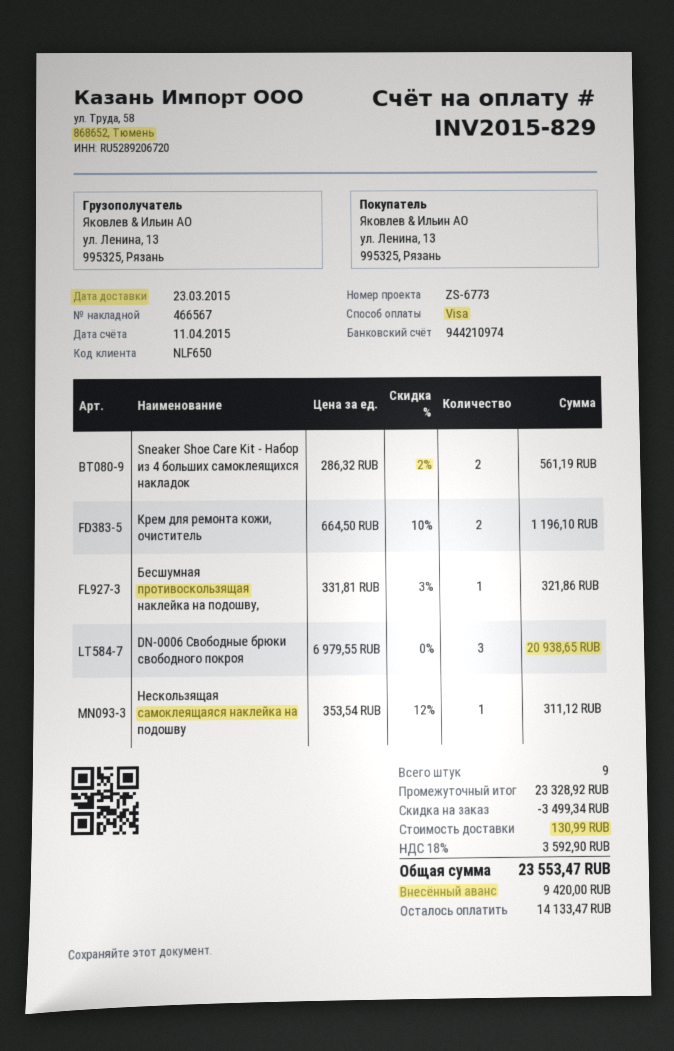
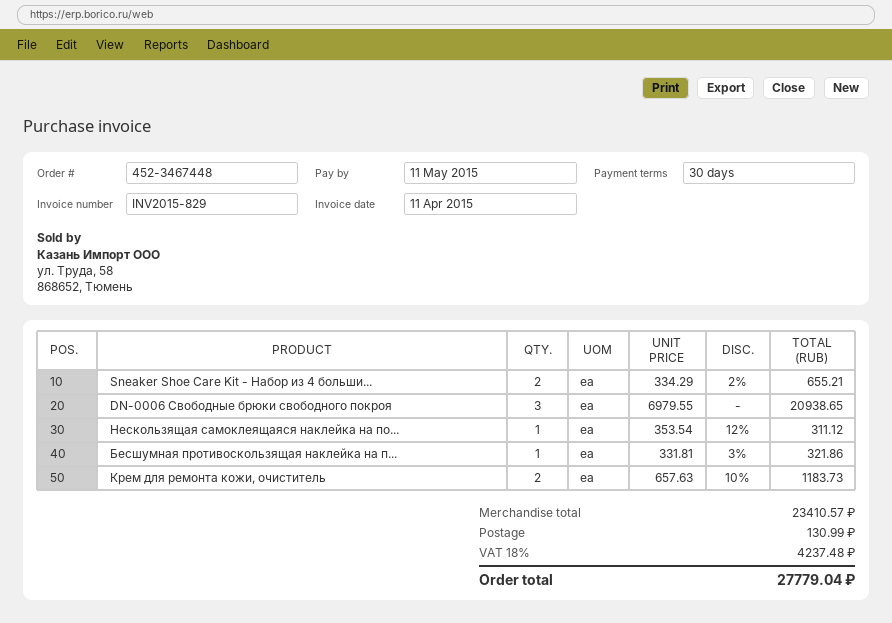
Sneaker Shoe Care Kit - Набор из 4 больших самоклеящихся накладок: 2 x 286.32 - 2% = 561.19 -> 2 x 334.29 - 2% = 655.21
Крем для ремонта кожи, очиститель: 2 x 664.50 - 10% = 1196.10 -> 2 x 657.63 - 10% = 1183.73
subtotal: 23328.92 -> 23410.57
discount: 3499.34 -> none
tax: 18% = 3592.90 -> 18% = 4237.48
total: 23553.47 -> 27779.04

